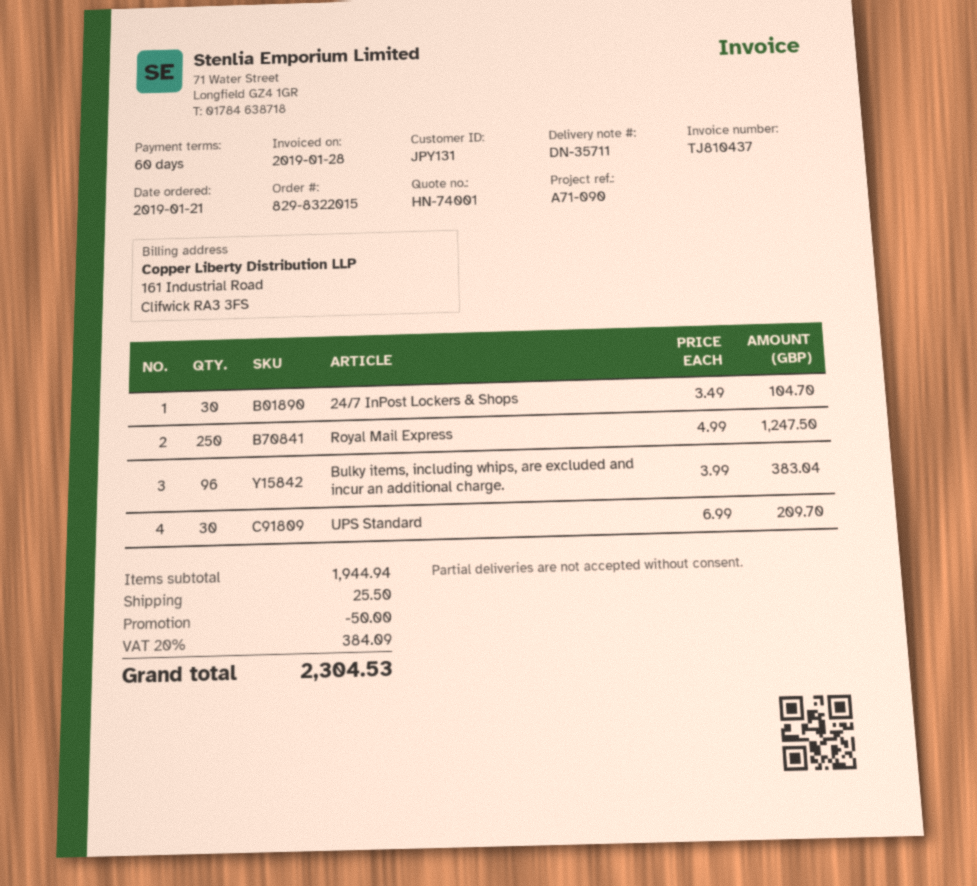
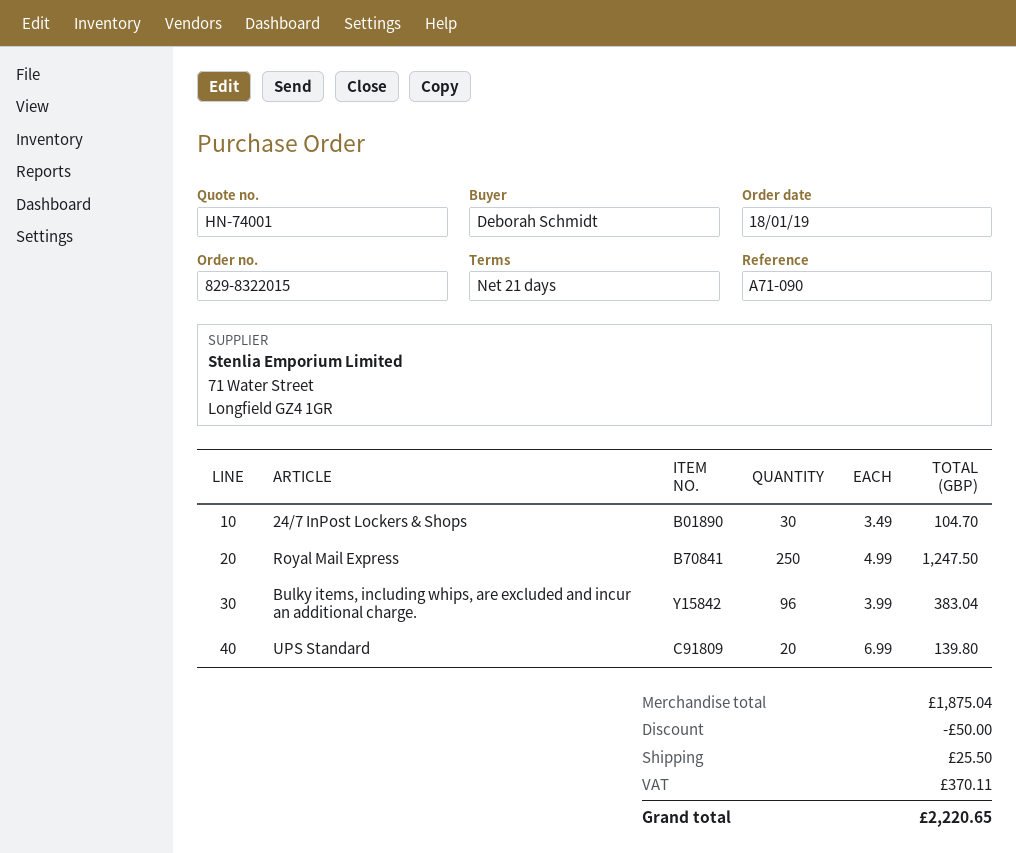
order date: 2019-01-21 -> 2019-01-18
payment terms: 60 days -> 21 days
UPS Standard: 30 x 6.99 = 209.70 -> 20 x 6.99 = 139.80
subtotal: 1944.94 -> 1875.04
tax: 384.09 -> 370.11
total: 2304.53 -> 2220.65

